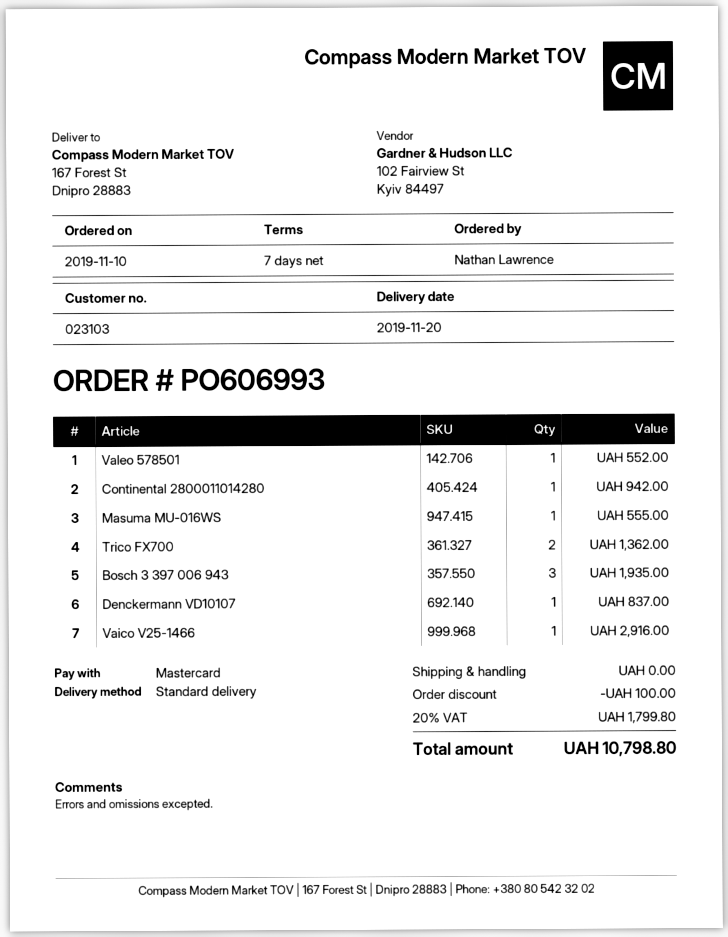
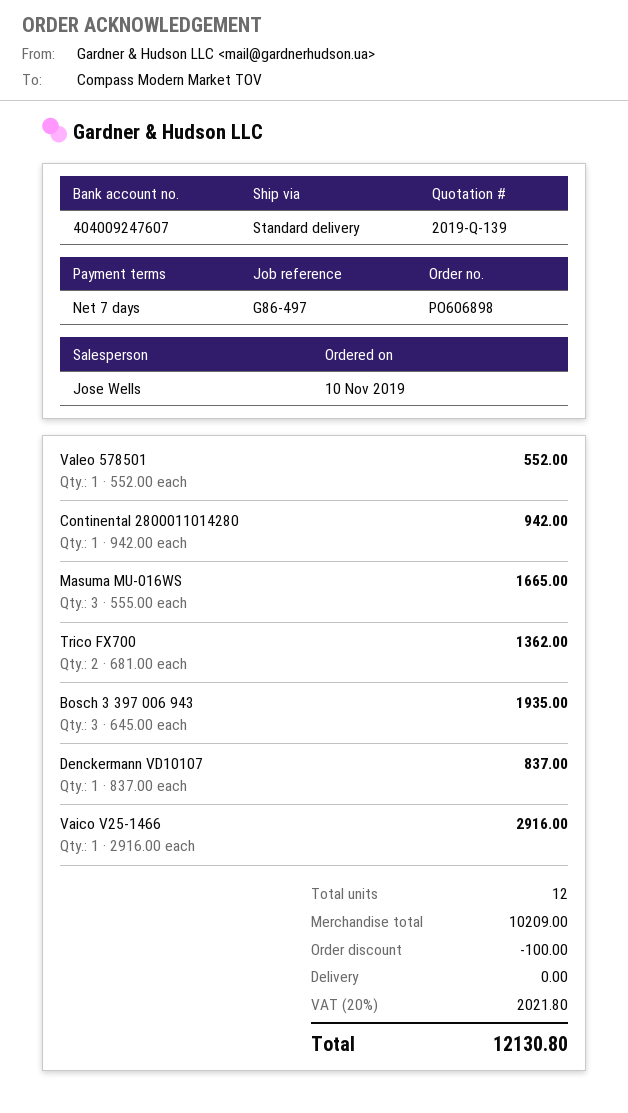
order number: PO606993 -> PO606898
Masuma MU-016WS: 1 for 555.00 -> 3 for 1665.00
tax: 20% = 1799.80 -> 20% = 2021.80
total: 10798.80 -> 12130.80

